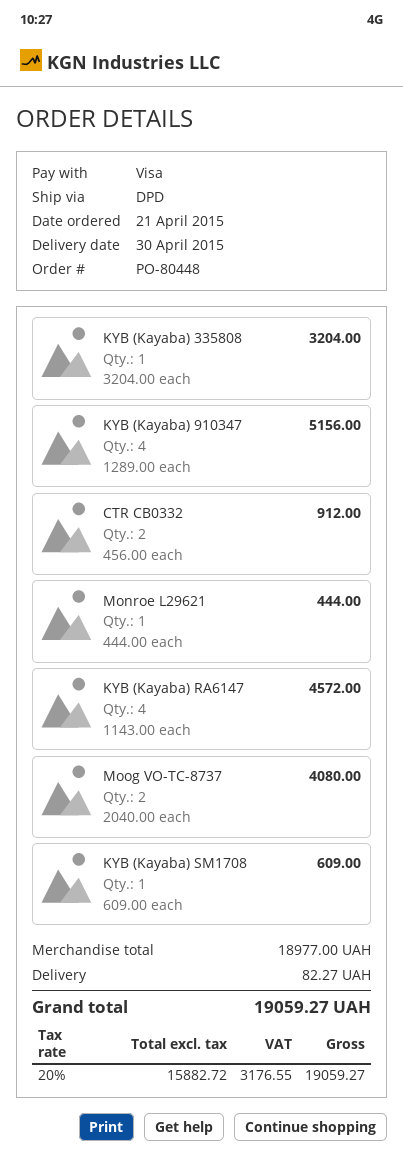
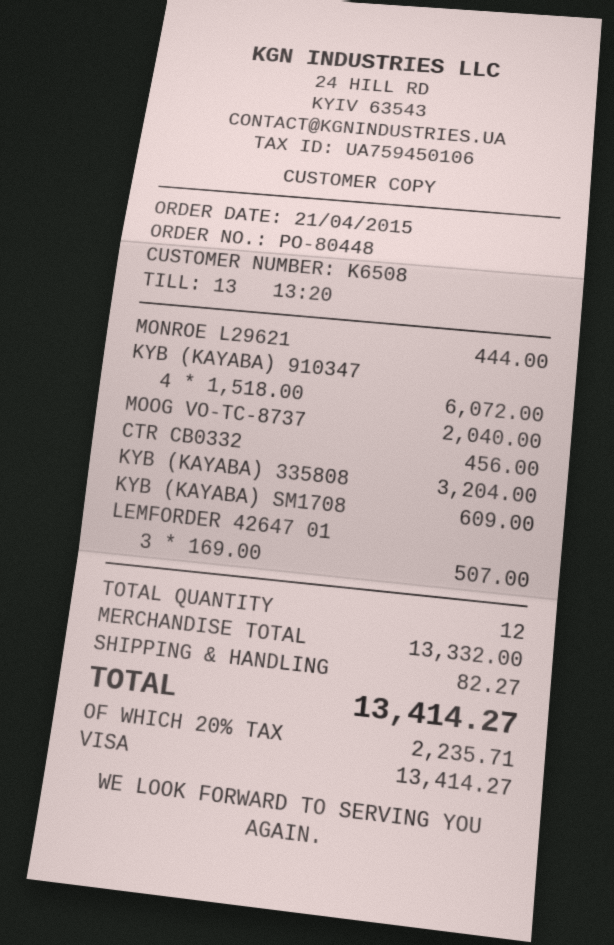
KYB (Kayaba) 910347: 4 x 1289.00 = 5156.00 -> 4 x 1518.00 = 6072.00
CTR CB0332: 2 x 456.00 = 912.00 -> 1 x 456.00 = 456.00
KYB (Kayaba) RA6147: 4 x 1143.00 = 4572.00 -> none
Moog VO-TC-8737: 2 x 2040.00 = 4080.00 -> 1 x 2040.00 = 2040.00
LEMFORDER 42647 01: none -> 3 x 169.00 = 507.00
subtotal: 18977.00 -> 13332.00
tax: 20% = 3176.55 -> 20% = 2235.71
total: 19059.27 -> 13414.27

